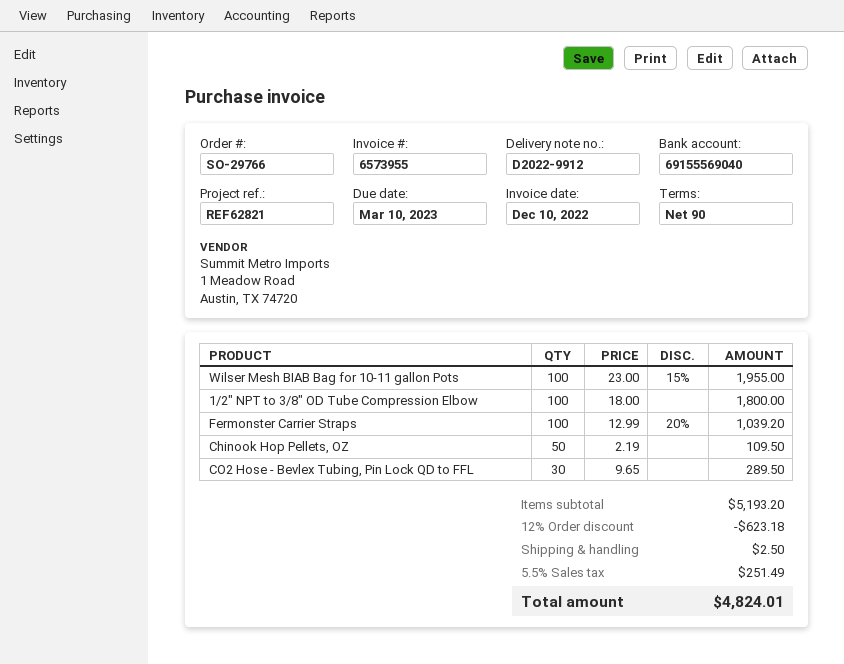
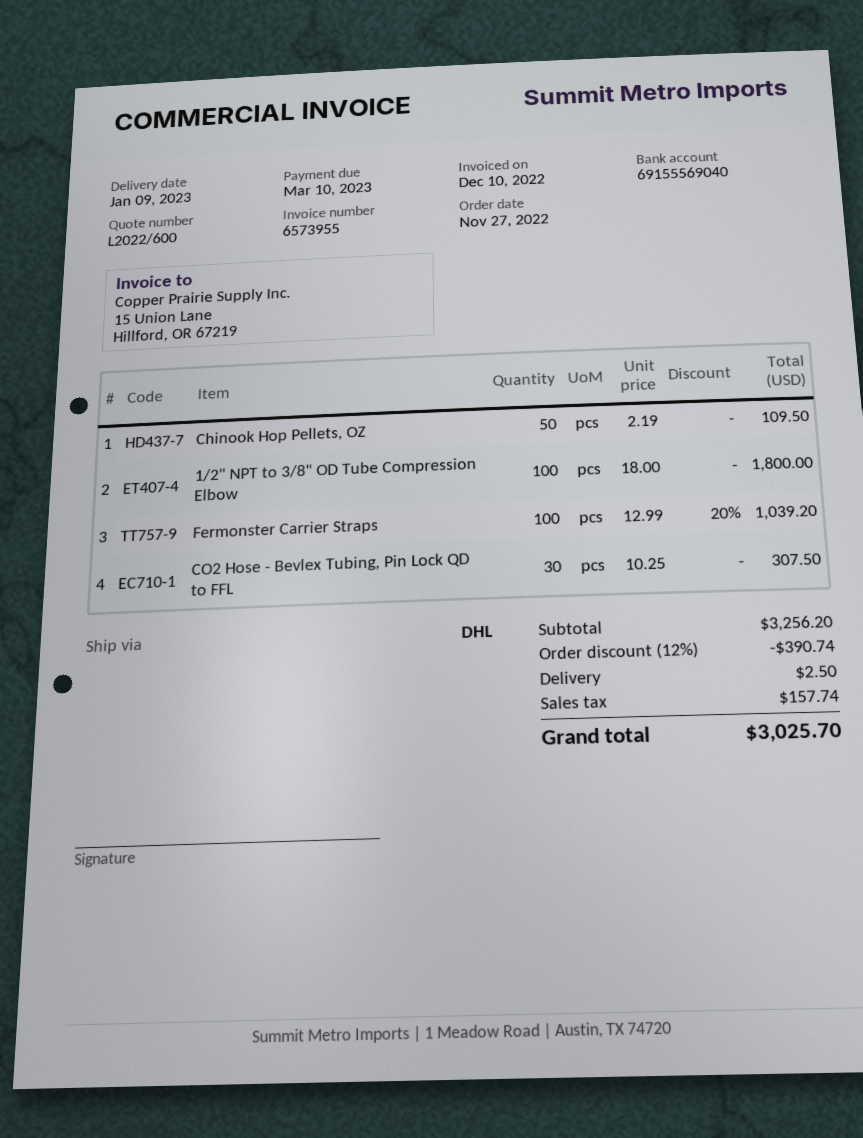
Wilser Mesh BIAB Bag for 10-11 gallon Pots: 100 x 23.00 - 15% = 1955.00 -> none
CO2 Hose - Bevlex Tubing, Pin Lock QD to FFL: 30 x 9.65 = 289.50 -> 30 x 10.25 = 307.50
subtotal: 5193.20 -> 3256.20
discount: 12% = 623.18 -> 12% = 390.74
tax: 251.49 -> 157.74
total: 4824.01 -> 3025.70

